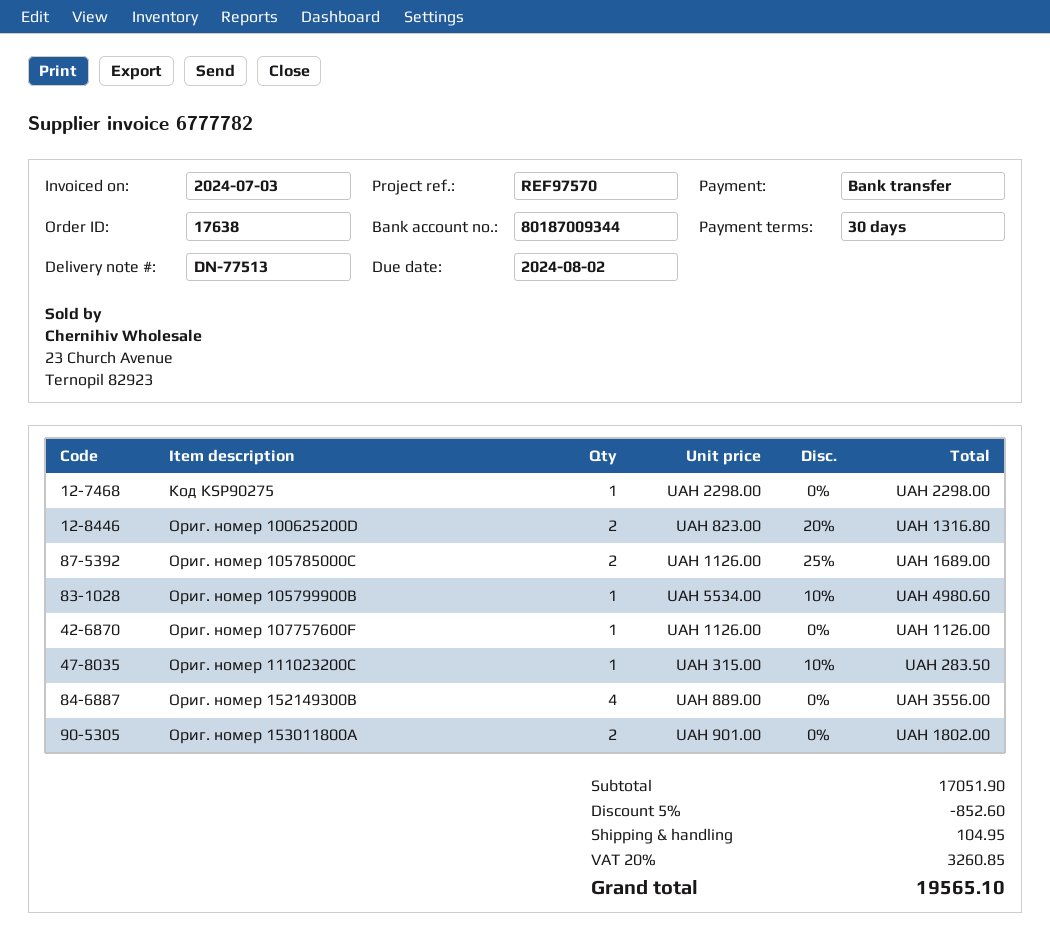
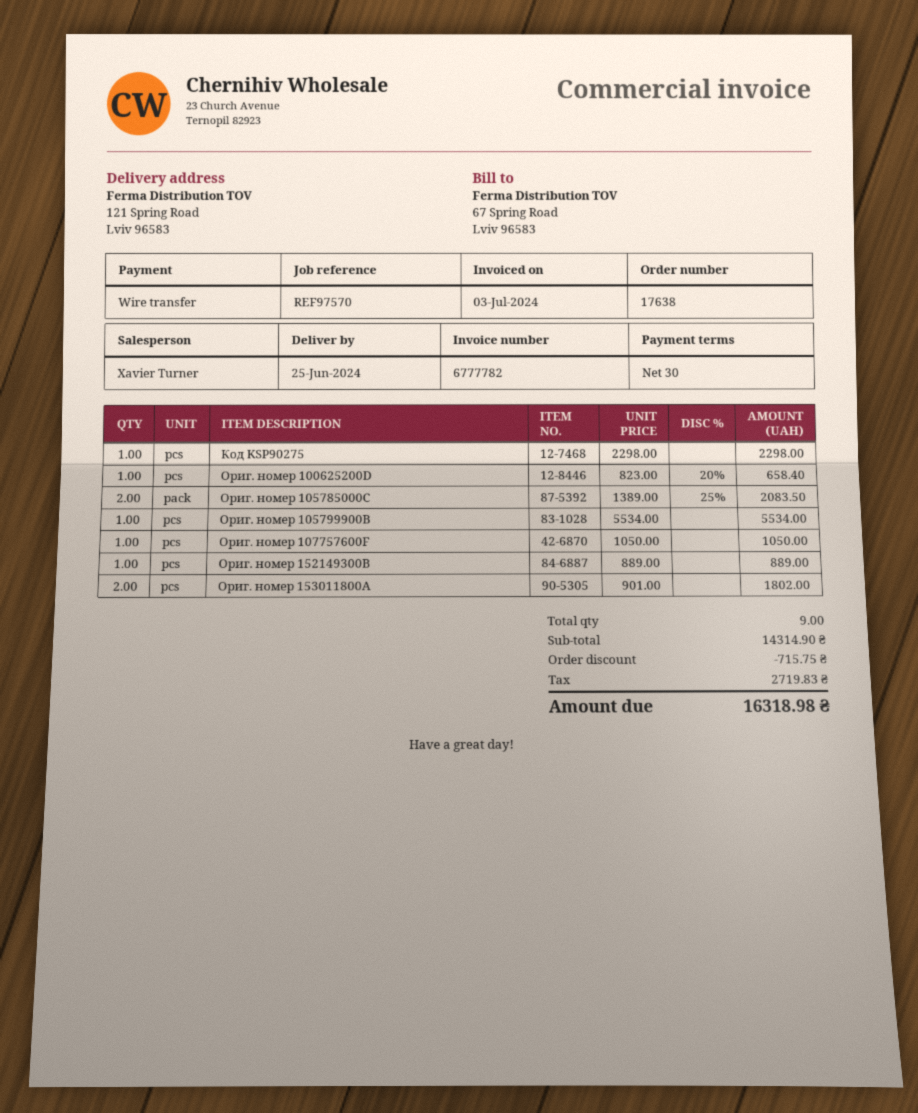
Ориг. номер 100625200D: 2 x 823.00 - 20% = 1316.80 -> 1 x 823.00 - 20% = 658.40
Ориг. номер 105785000C: 2 x 1126.00 - 25% = 1689.00 -> 2 x 1389.00 - 25% = 2083.50
Ориг. номер 105799900B: 1 x 5534.00 - 10% = 4980.60 -> 1 x 5534.00 = 5534.00
Ориг. номер 107757600F: 1 x 1126.00 = 1126.00 -> 1 x 1050.00 = 1050.00
Ориг. номер 111023200C: 1 x 315.00 - 10% = 283.50 -> none
Ориг. номер 152149300B: 4 x 889.00 = 3556.00 -> 1 x 889.00 = 889.00
subtotal: 17051.90 -> 14314.90
discount: 852.60 -> 715.75
shipping: 104.95 -> none
tax: 3260.85 -> 2719.83
total: 19565.10 -> 16318.98

